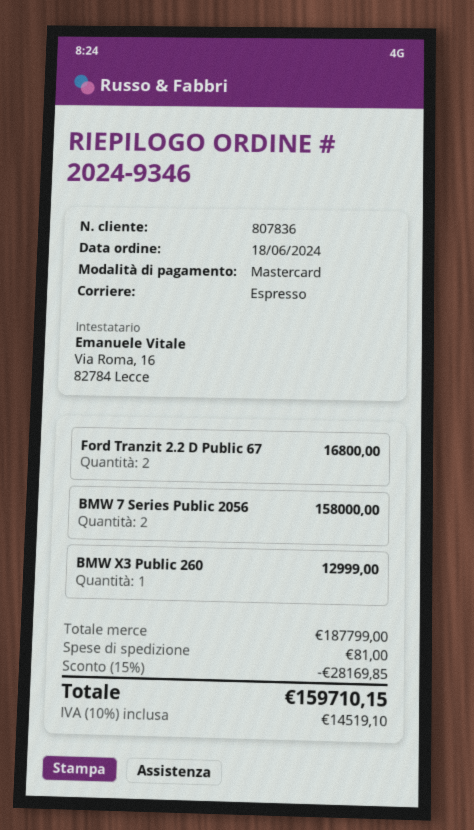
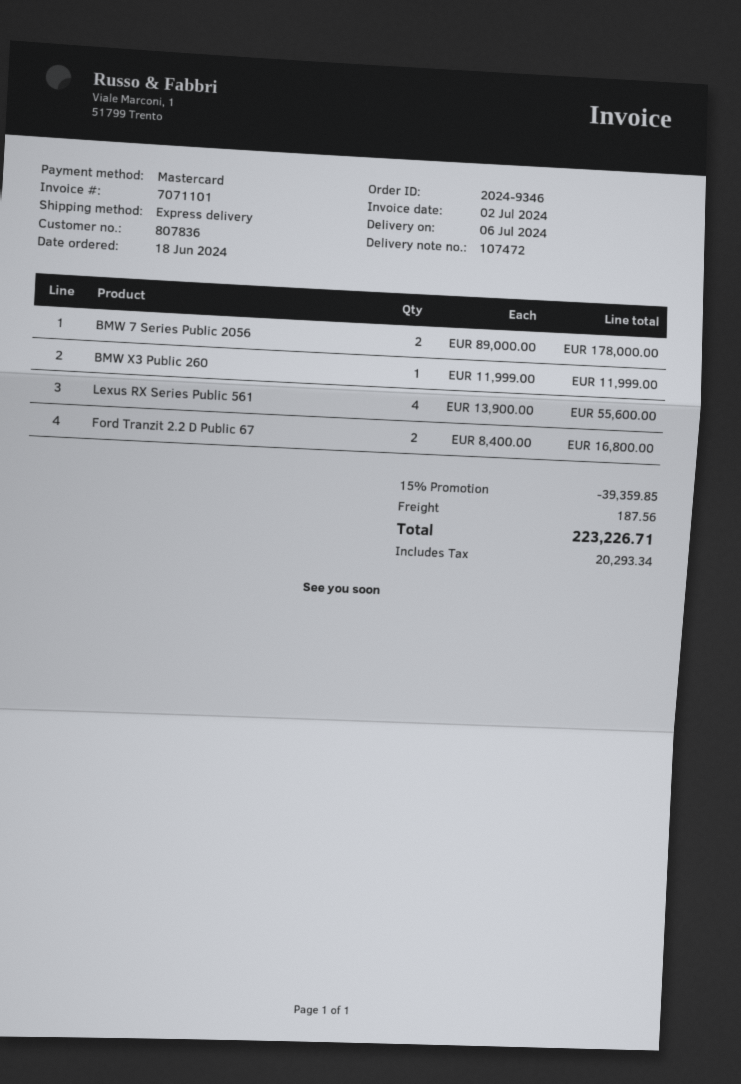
BMW 7 Series Public 2056: 2 for 158000.00 -> 2 for 178000.00
BMW X3 Public 260: 1 for 12999.00 -> 1 for 11999.00
Lexus RX Series Public 561: none -> 4 for 55600.00
discount: 15% = 28169.85 -> 15% = 39359.85
shipping: 81.00 -> 187.56
tax: 14519.10 -> 20293.34
total: 159710.15 -> 223226.71

